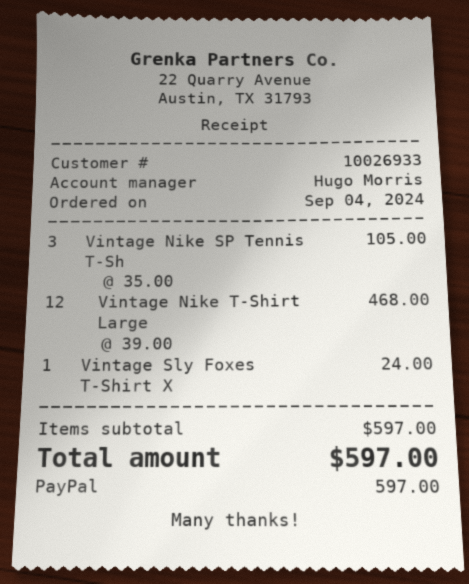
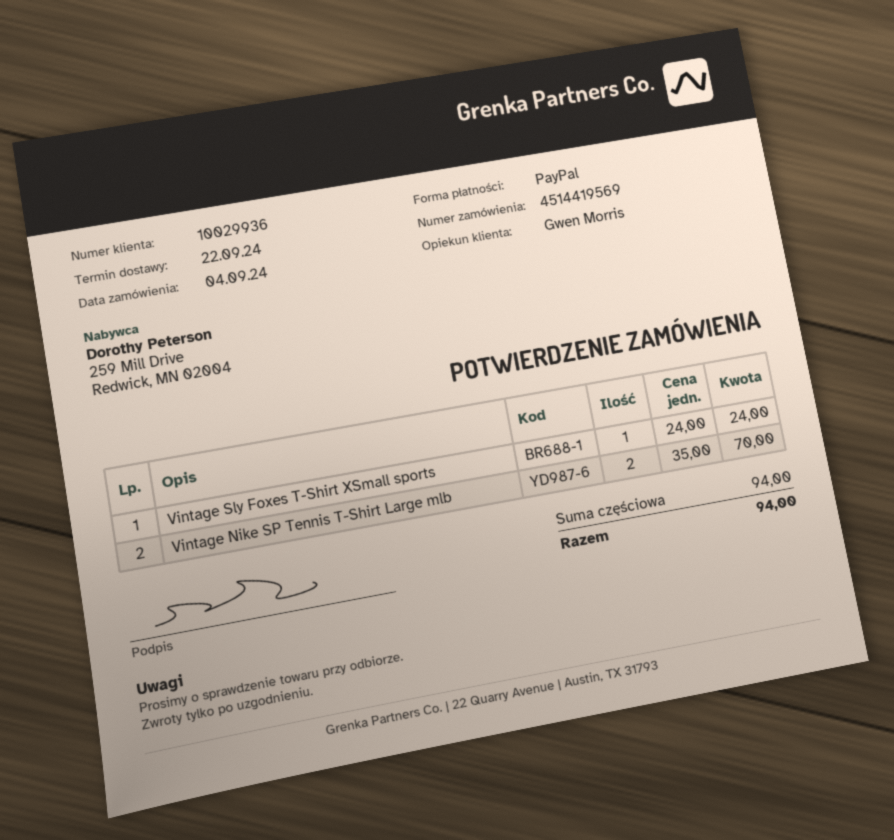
customer number: 10026933 -> 10029936
sales rep: Hugo Morris -> Gwen Morris
Vintage Nike SP Tennis T-Sh: 3 x 35.00 = 105.00 -> 2 x 35.00 = 70.00
Vintage Nike T-Shirt Large: 12 x 39.00 = 468.00 -> none
subtotal: 597.00 -> 94.00
total: 597.00 -> 94.00

